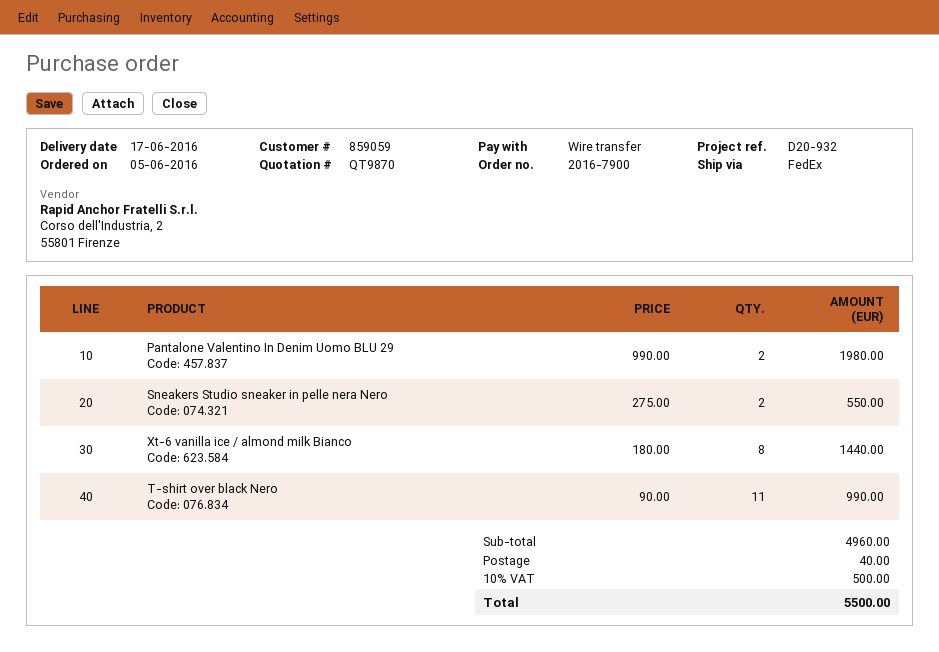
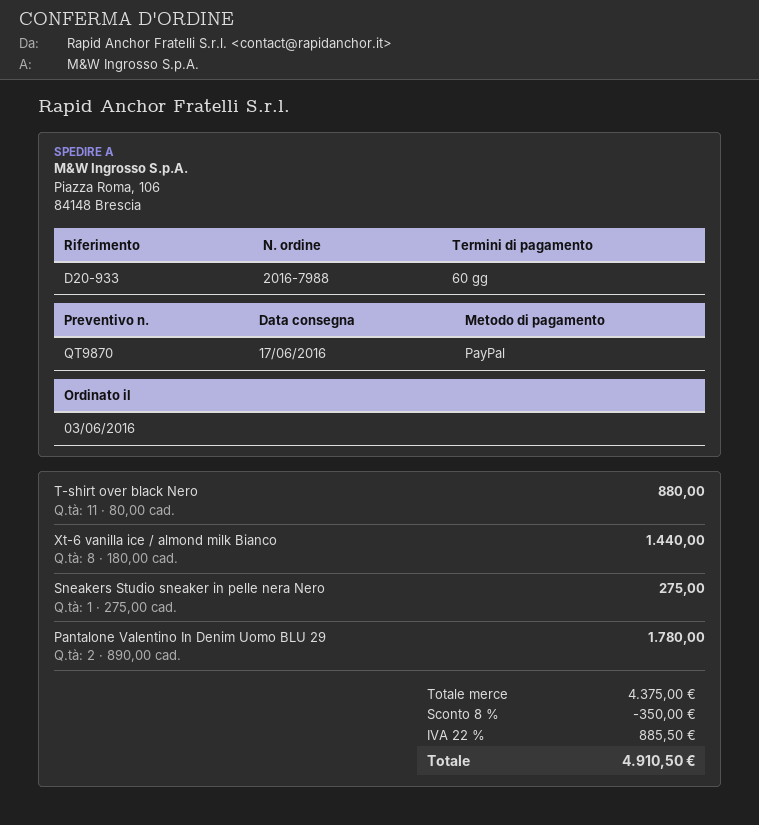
order number: 2016-7900 -> 2016-7988
order date: 2016-06-05 -> 2016-06-03
reference: D20-932 -> D20-933
payment method: bank transfer -> PayPal
Pantalone Valentino In Denim Uomo BLU 29: 2 x 990.00 = 1980.00 -> 2 x 890.00 = 1780.00
Sneakers Studio sneaker in pelle nera Nero: 2 x 275.00 = 550.00 -> 1 x 275.00 = 275.00
T-shirt over black Nero: 11 x 90.00 = 990.00 -> 11 x 80.00 = 880.00
subtotal: 4960.00 -> 4375.00
discount: none -> 8% = 350.00
shipping: 40.00 -> none
tax: 10% = 500.00 -> 22% = 885.50
total: 5500.00 -> 4910.50

